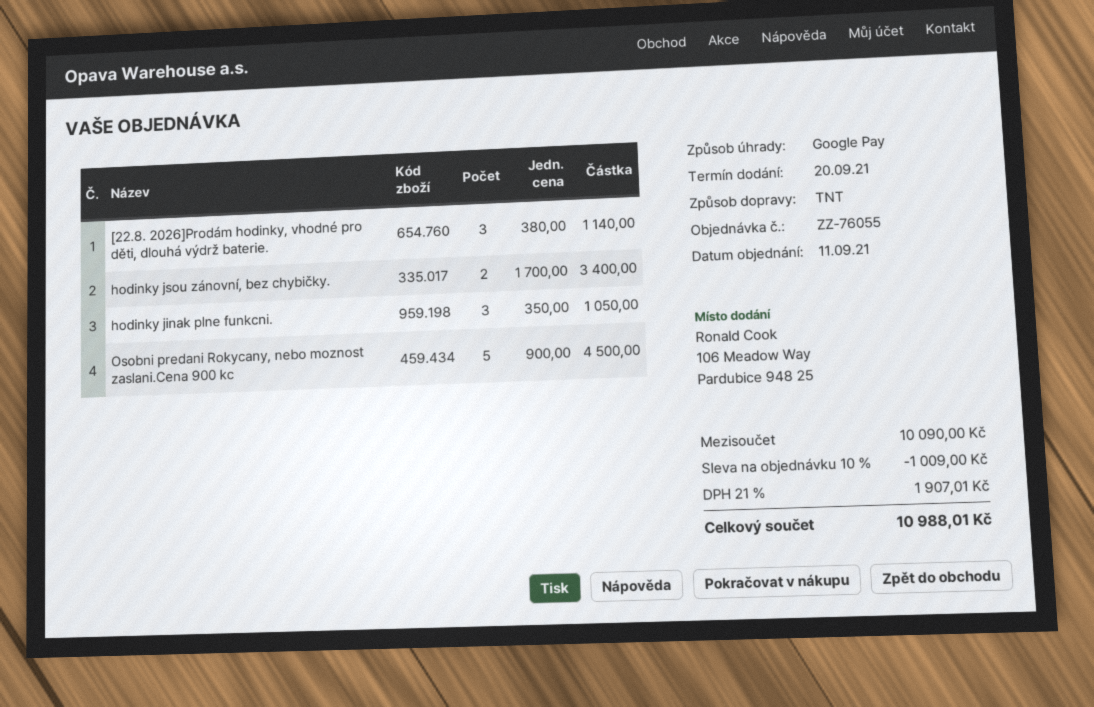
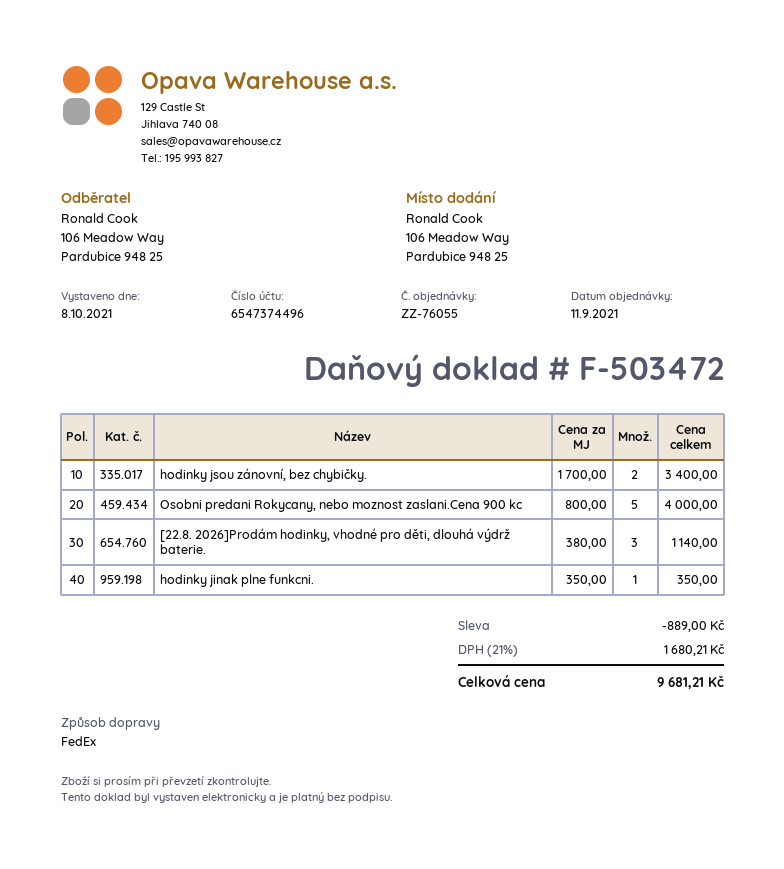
shipping method: TNT -> FedEx
hodinky jinak plne funkcni.: 3 x 350.00 = 1050.00 -> 1 x 350.00 = 350.00
Osobni predani Rokycany, nebo moznost zaslani.Cena 900 kc: 5 x 900.00 = 4500.00 -> 5 x 800.00 = 4000.00
discount: 1009.00 -> 889.00
tax: 21% = 1907.01 -> 21% = 1680.21
total: 10988.01 -> 9681.21

